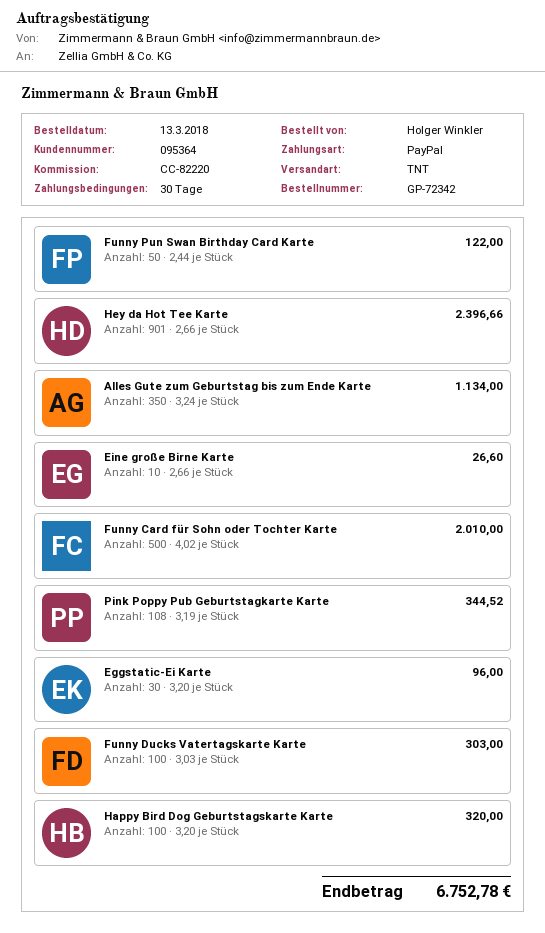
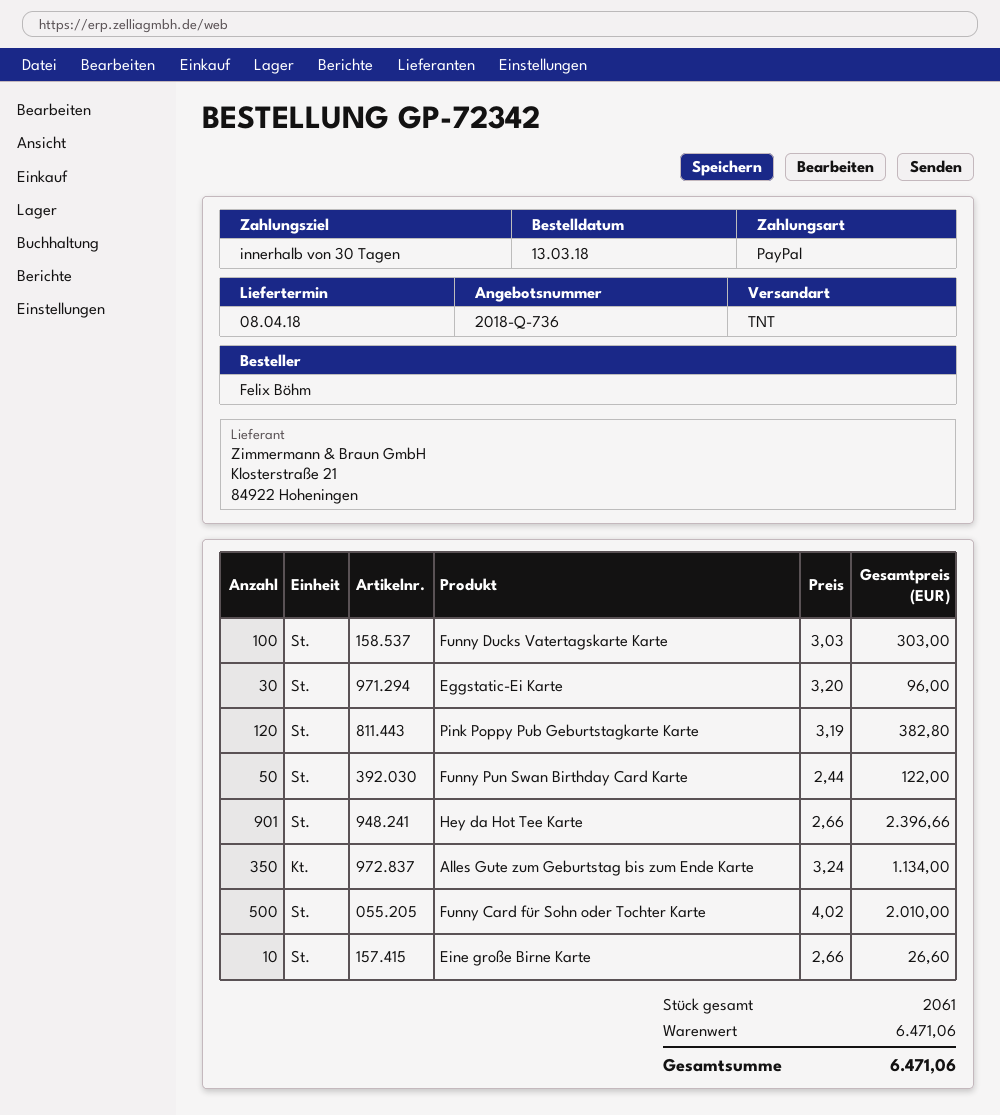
ordered by: Holger Winkler -> Felix Böhm
Pink Poppy Pub Geburtstagkarte Karte: 108 x 3.19 = 344.52 -> 120 x 3.19 = 382.80
Happy Bird Dog Geburtstagskarte Karte: 100 x 3.20 = 320.00 -> none
total: 6752.78 -> 6471.06

